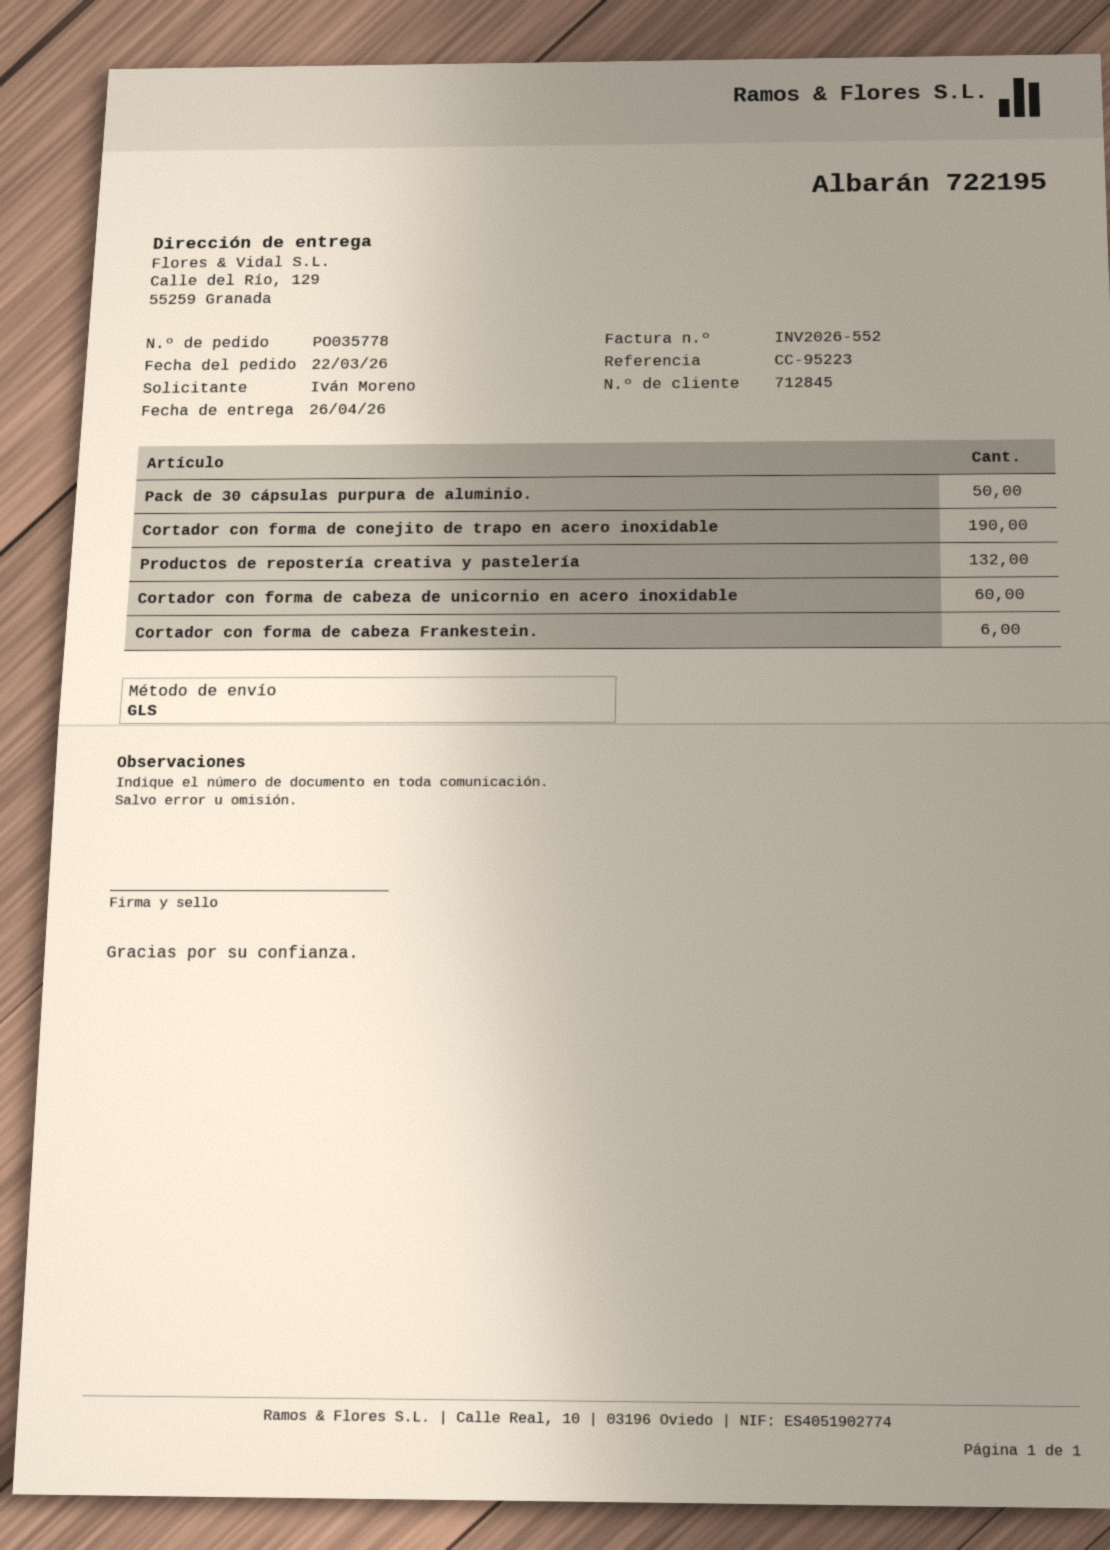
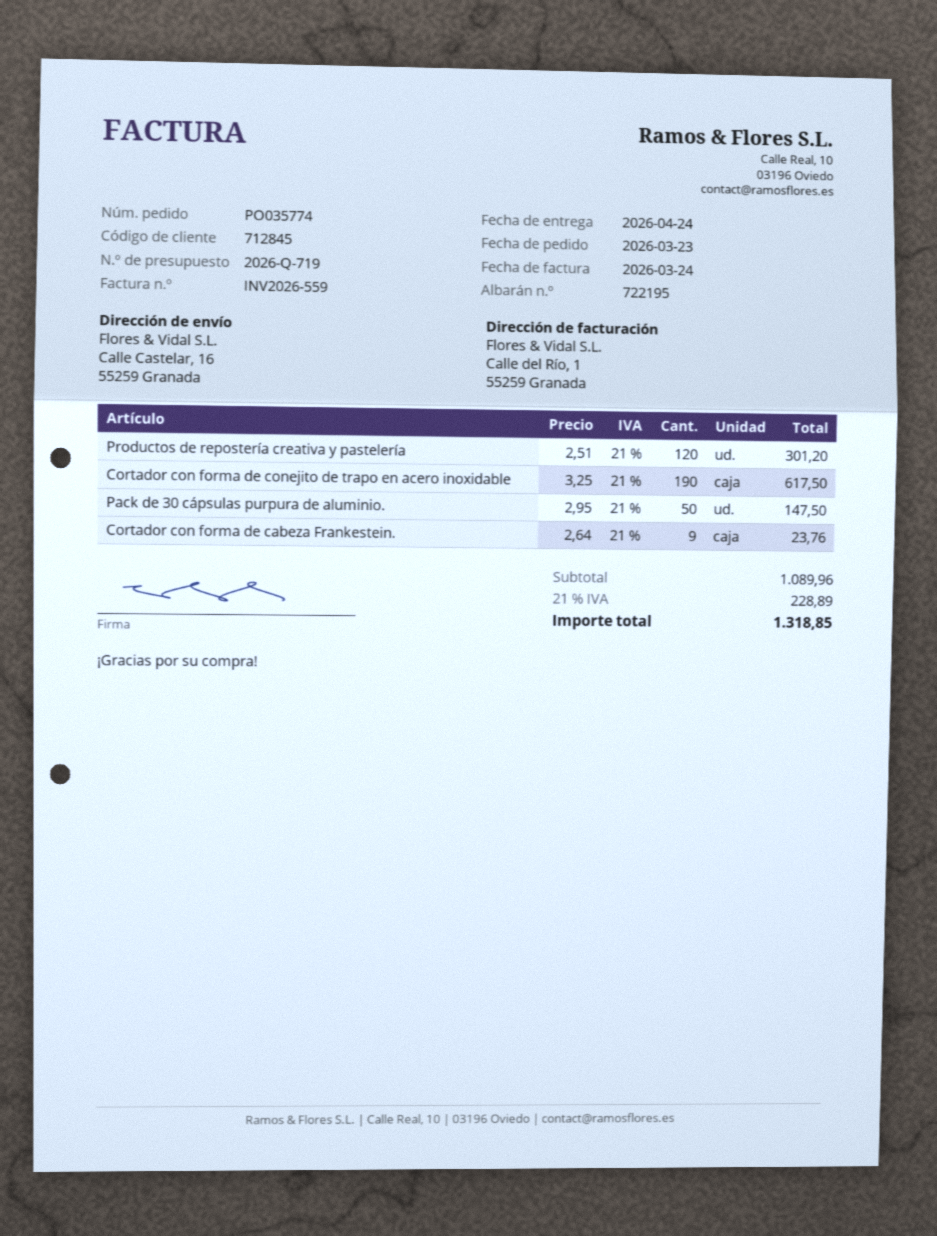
order number: PO035778 -> PO035774
order date: 2026-03-22 -> 2026-03-23
delivery date: 2026-04-26 -> 2026-04-24
invoice number: INV2026-552 -> INV2026-559
ship to: Calle del Río, 129, 55259 Granada -> Calle Castelar, 16, 55259 Granada
Productos de repostería creativa y pastelería: 132 -> 120
Cortador con forma de cabeza de unicornio en acero inoxidable: 60 -> none
Cortador con forma de cabeza Frankestein.: 6 -> 9

